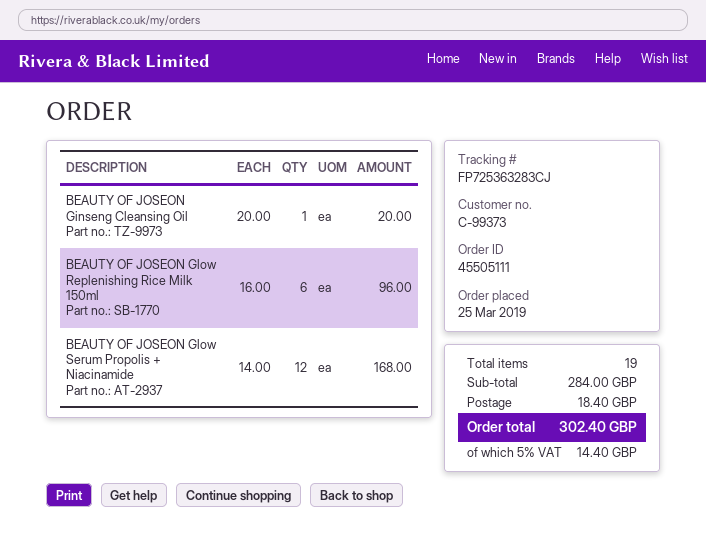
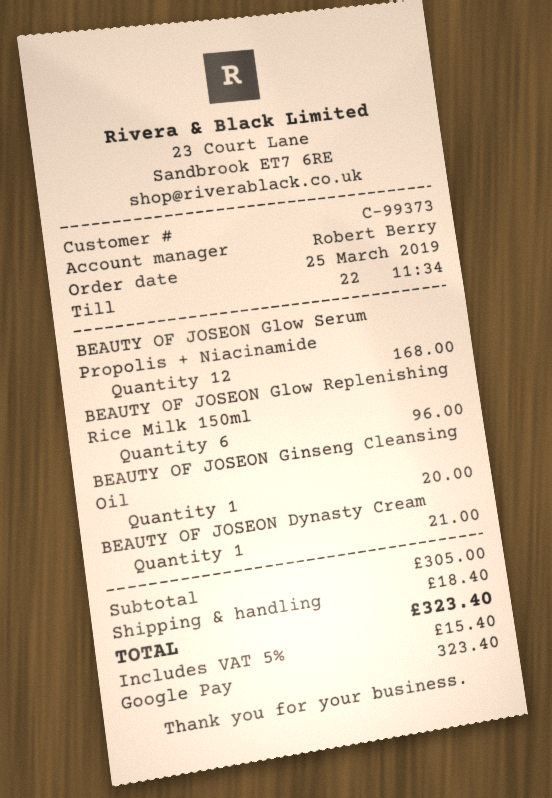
BEAUTY OF JOSEON Dynasty Cream: none -> 1 for 21.00
subtotal: 284.00 -> 305.00
tax: 5% = 14.40 -> 5% = 15.40
total: 302.40 -> 323.40

